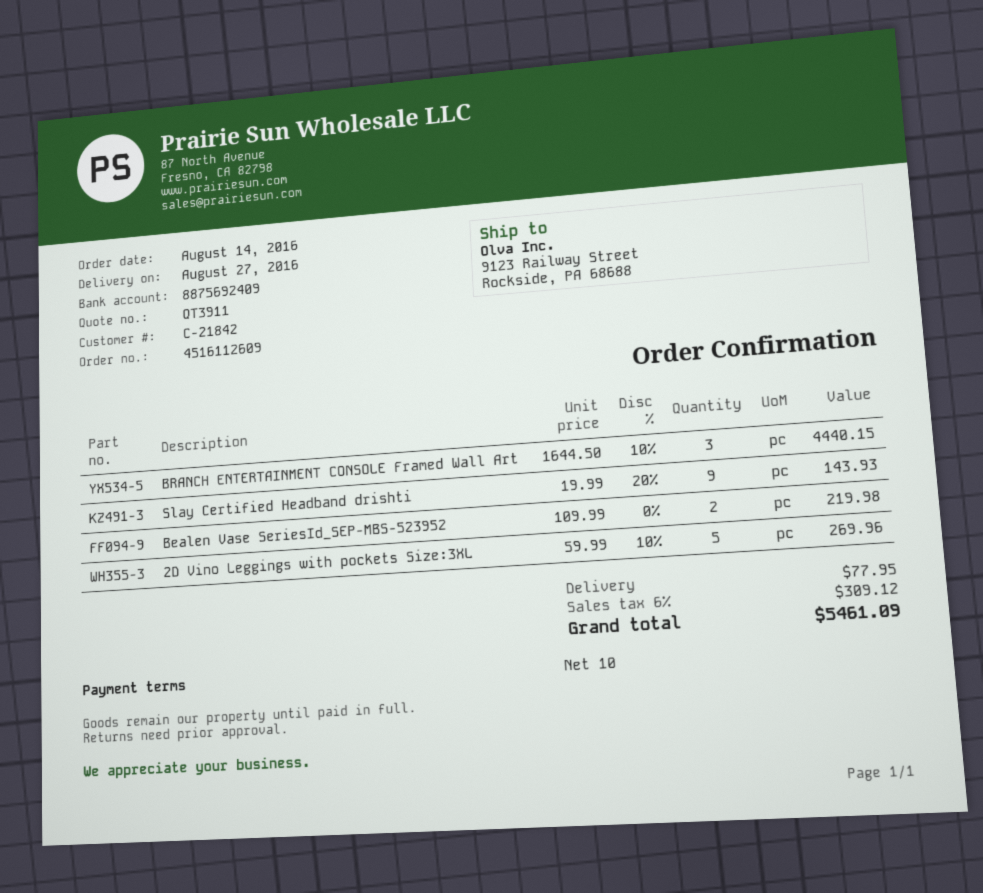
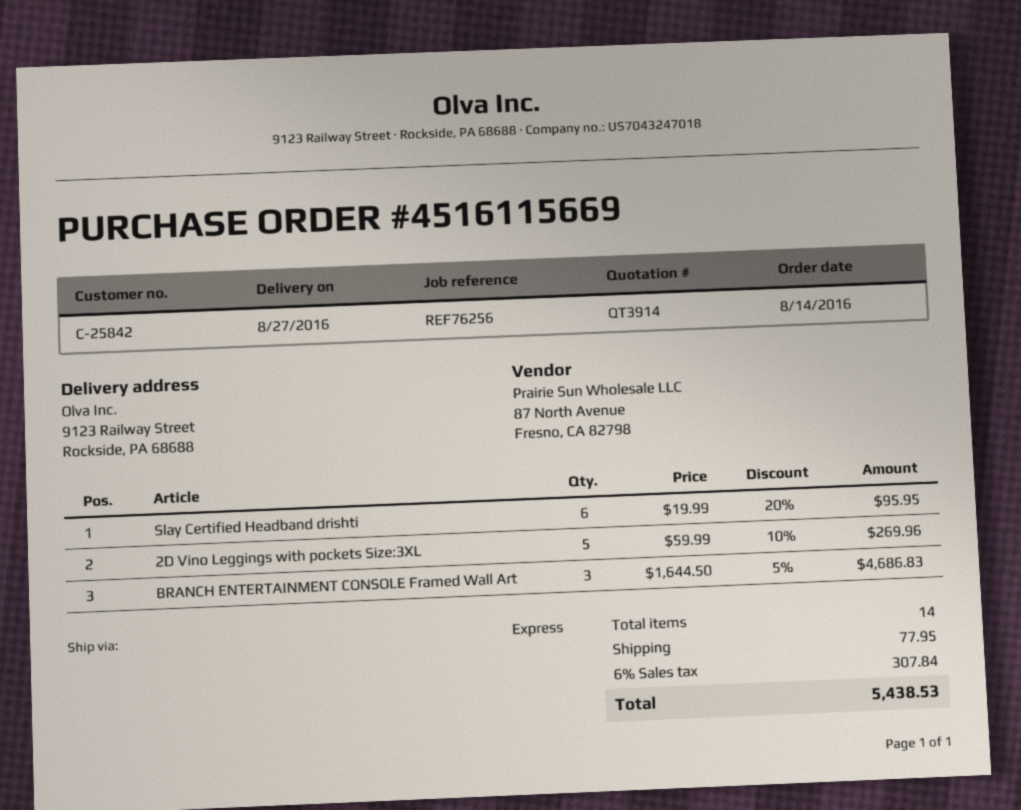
quote number: QT3911 -> QT3914
order number: 4516112609 -> 4516115669
customer number: C-21842 -> C-25842
BRANCH ENTERTAINMENT CONSOLE Framed Wall Art: 3 x 1644.50 - 10% = 4440.15 -> 3 x 1644.50 - 5% = 4686.83
Slay Certified Headband drishti: 9 x 19.99 - 20% = 143.93 -> 6 x 19.99 - 20% = 95.95
Bealen Vase SeriesId_SEP-MBS-523952: 2 x 109.99 = 219.98 -> none
tax: 6% = 309.12 -> 6% = 307.84
total: 5461.09 -> 5438.53

